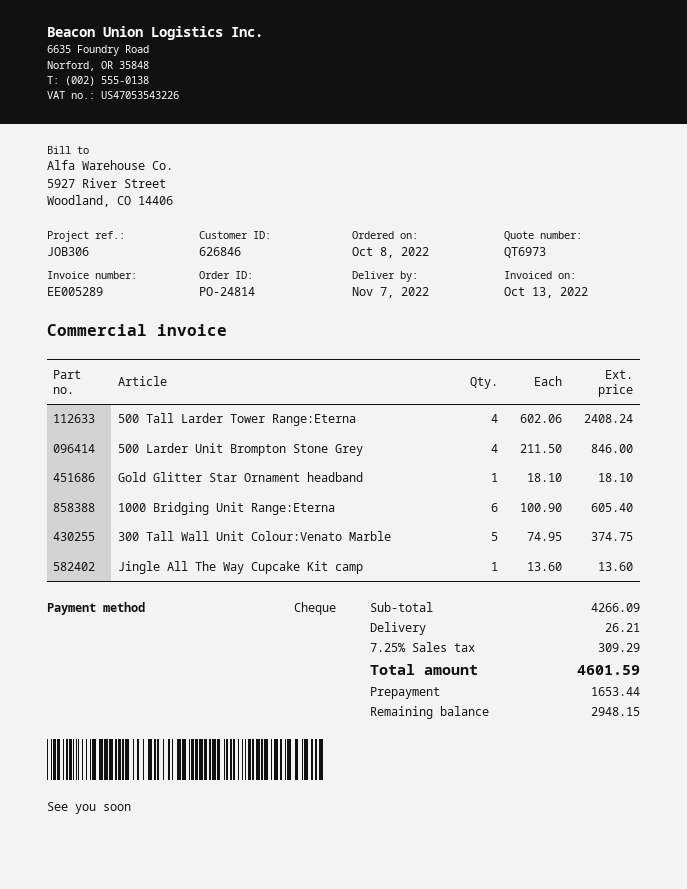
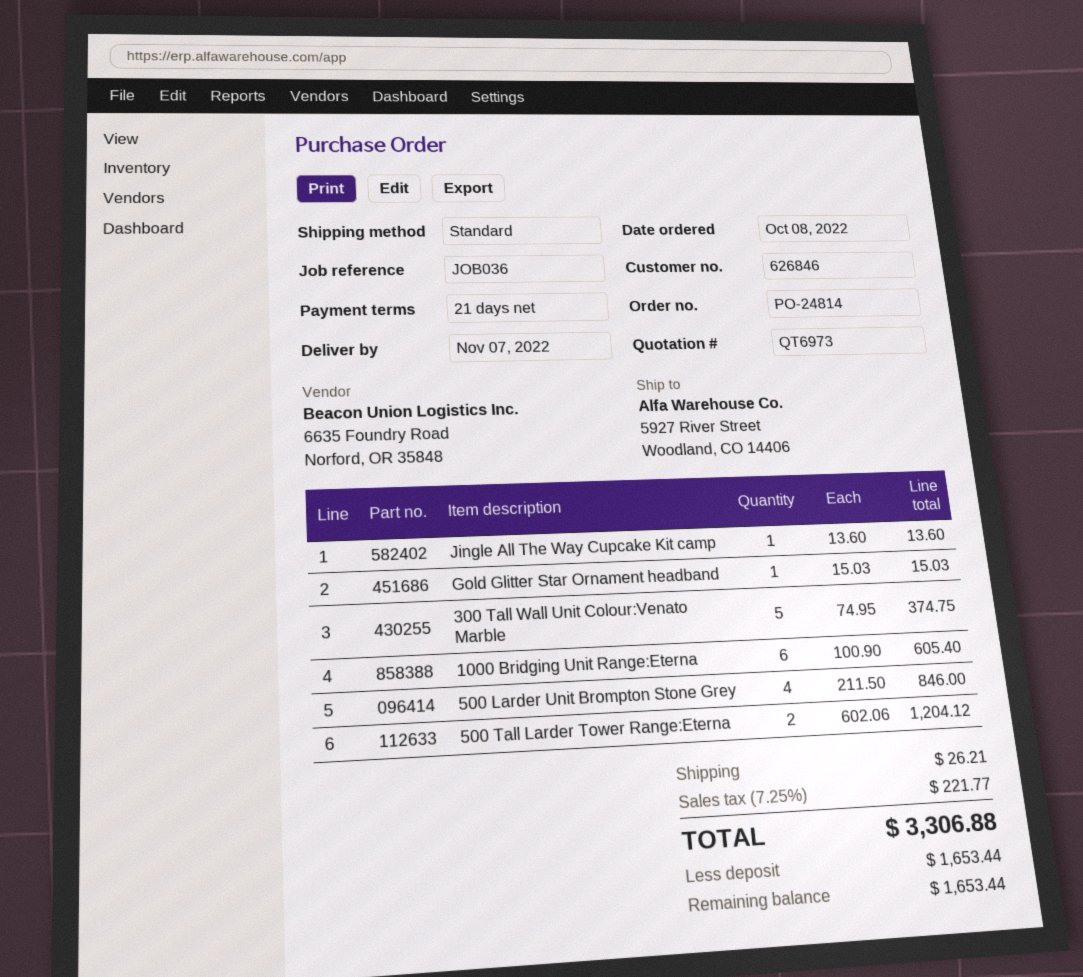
reference: JOB306 -> JOB036
500 Tall Larder Tower Range:Eterna: 4 x 602.06 = 2408.24 -> 2 x 602.06 = 1204.12
Gold Glitter Star Ornament headband: 1 x 18.10 = 18.10 -> 1 x 15.03 = 15.03
tax: 7.25% = 309.29 -> 7.25% = 221.77
total: 4601.59 -> 3306.88
balance: 2948.15 -> 1653.44

